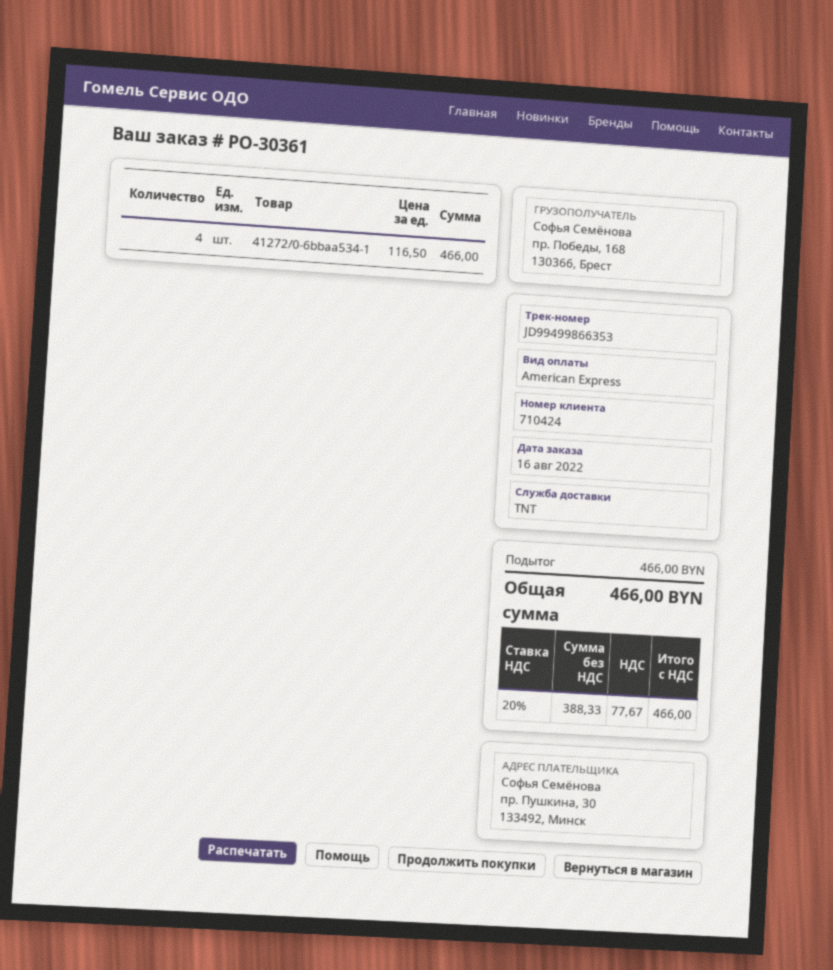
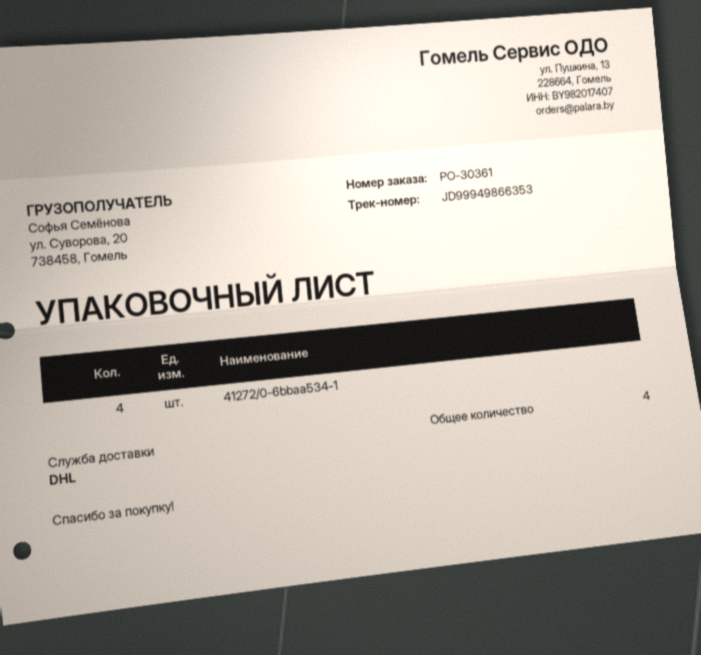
shipping method: TNT -> DHL
tracking number: JD99499866353 -> JD99949866353
ship to: пр. Победы, 168, 130366, Брест -> ул. Суворова, 20, 738458, Гомель

